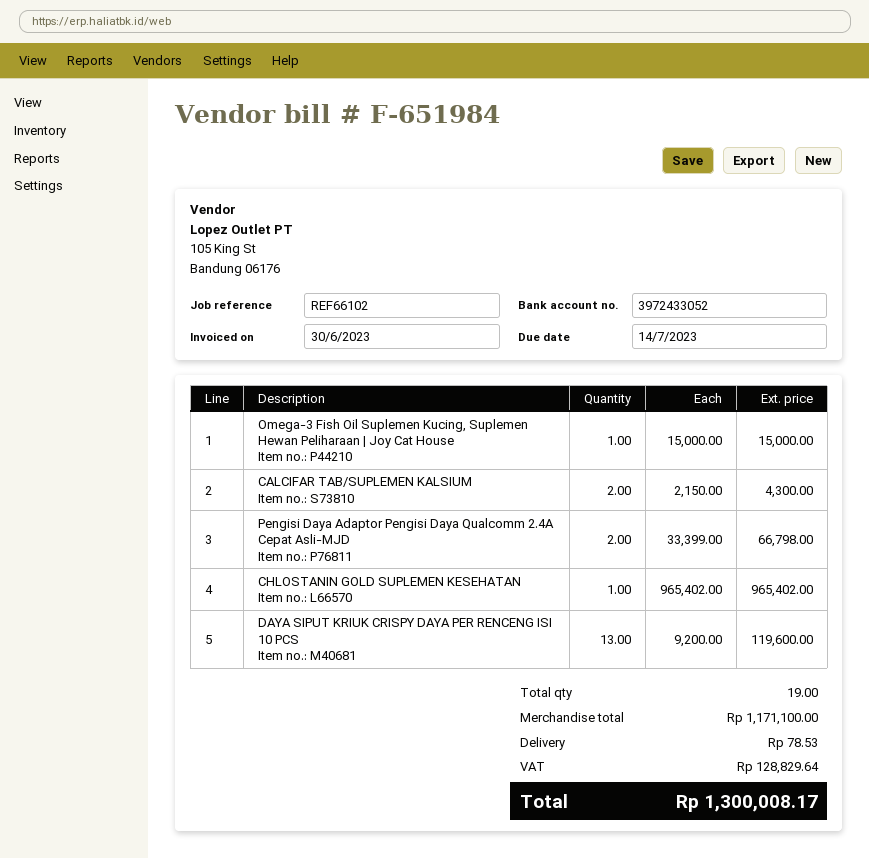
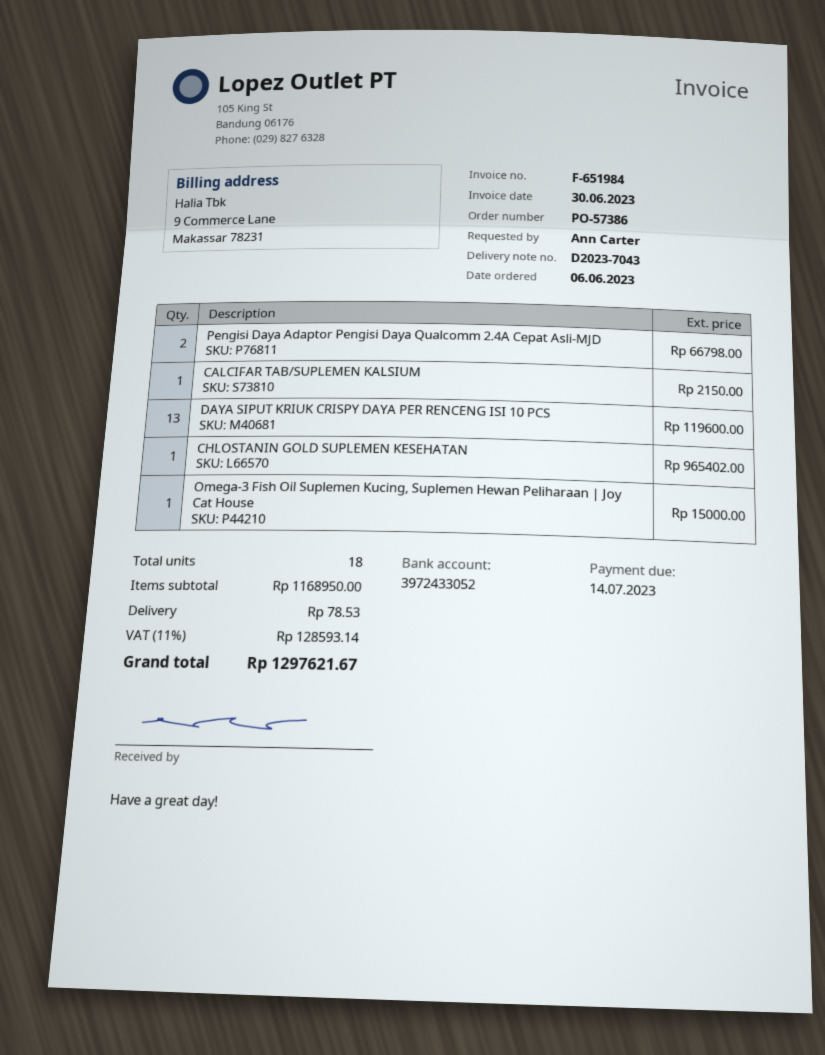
CALCIFAR TAB/SUPLEMEN KALSIUM: 2 for 4300.00 -> 1 for 2150.00
total quantity: 19 -> 18
subtotal: 1171100.00 -> 1168950.00
tax: 128829.64 -> 128593.14
total: 1300008.17 -> 1297621.67

